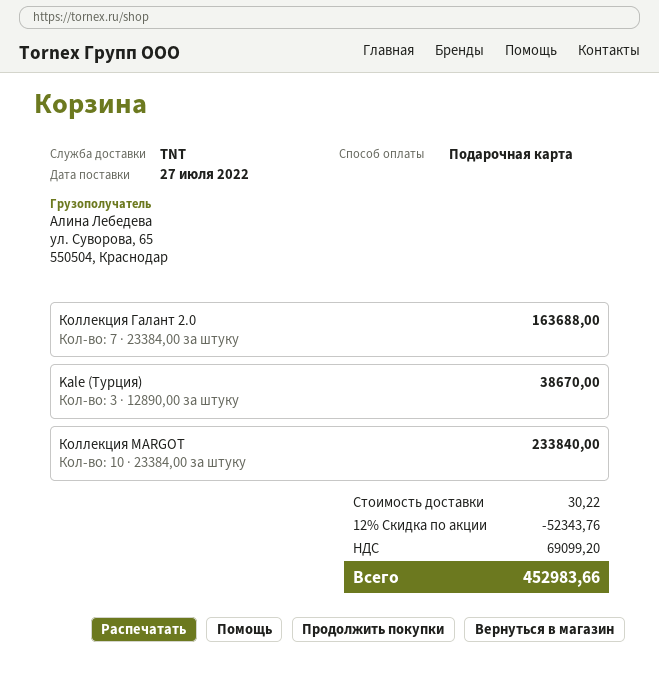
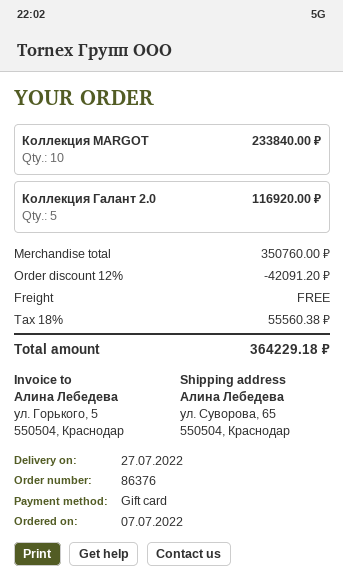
Коллекция Галант 2.0: 7 for 163688.00 -> 5 for 116920.00
Kale (Турция): 3 for 38670.00 -> none
discount: 12% = 52343.76 -> 12% = 42091.20
shipping: 30.22 -> 0.00
tax: 69099.20 -> 55560.38
total: 452983.66 -> 364229.18

